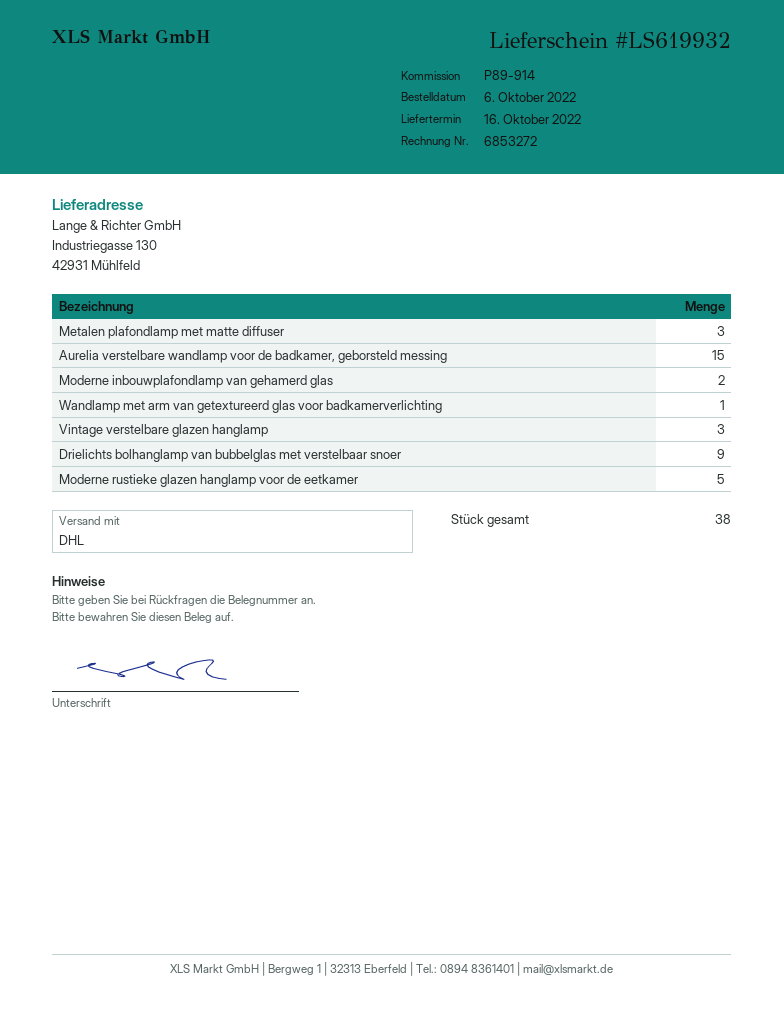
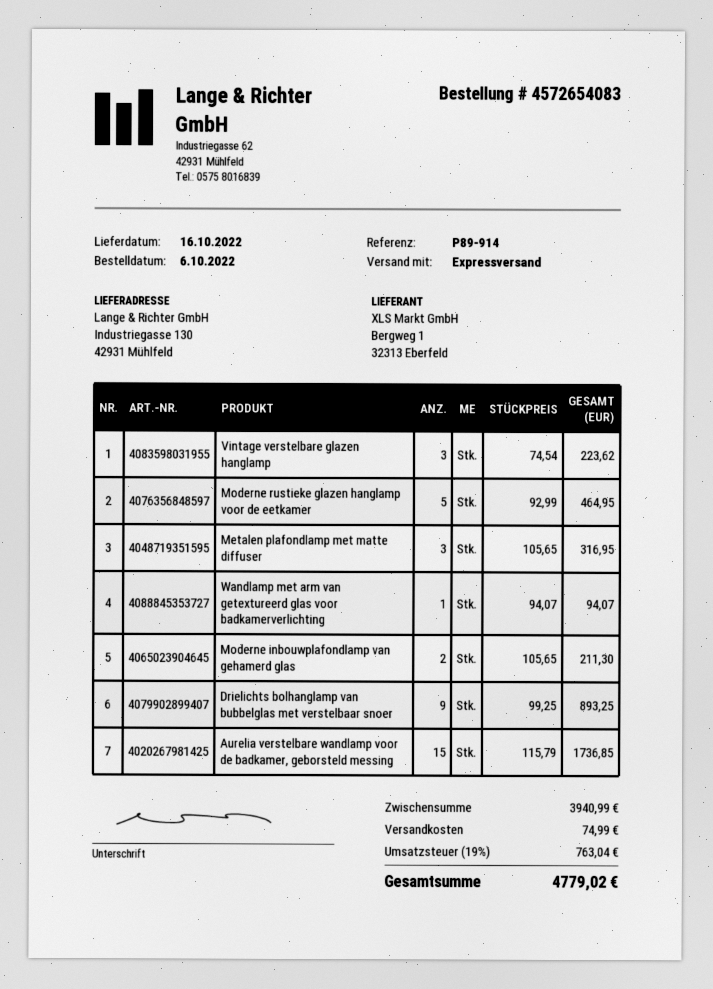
shipping method: DHL -> express

